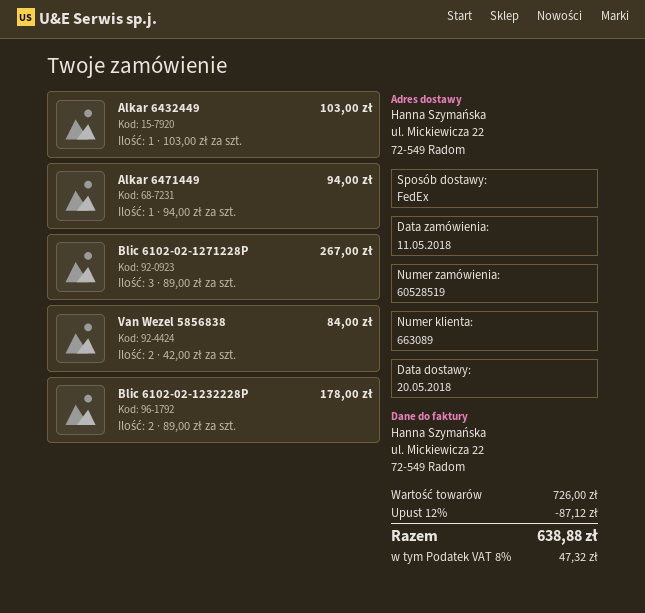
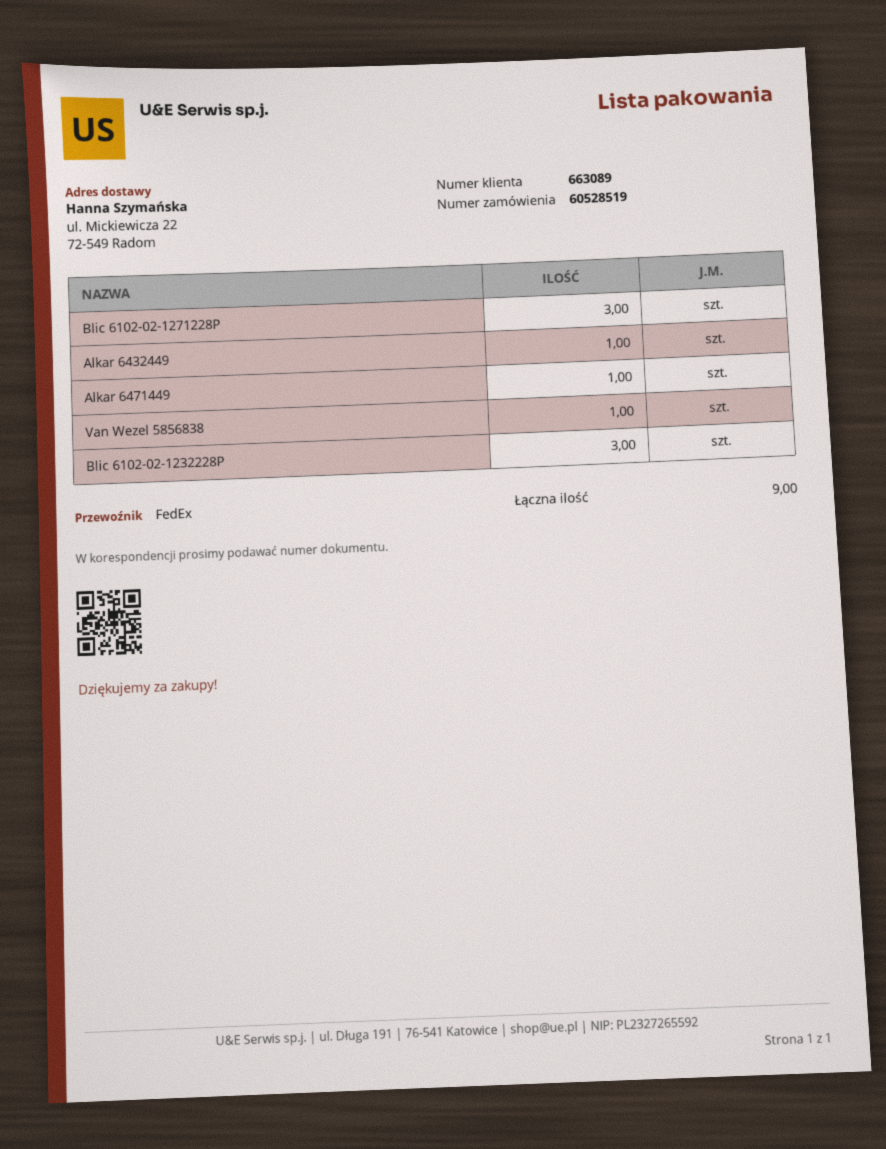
Van Wezel 5856838: 2 -> 1
Blic 6102-02-1232228P: 2 -> 3

